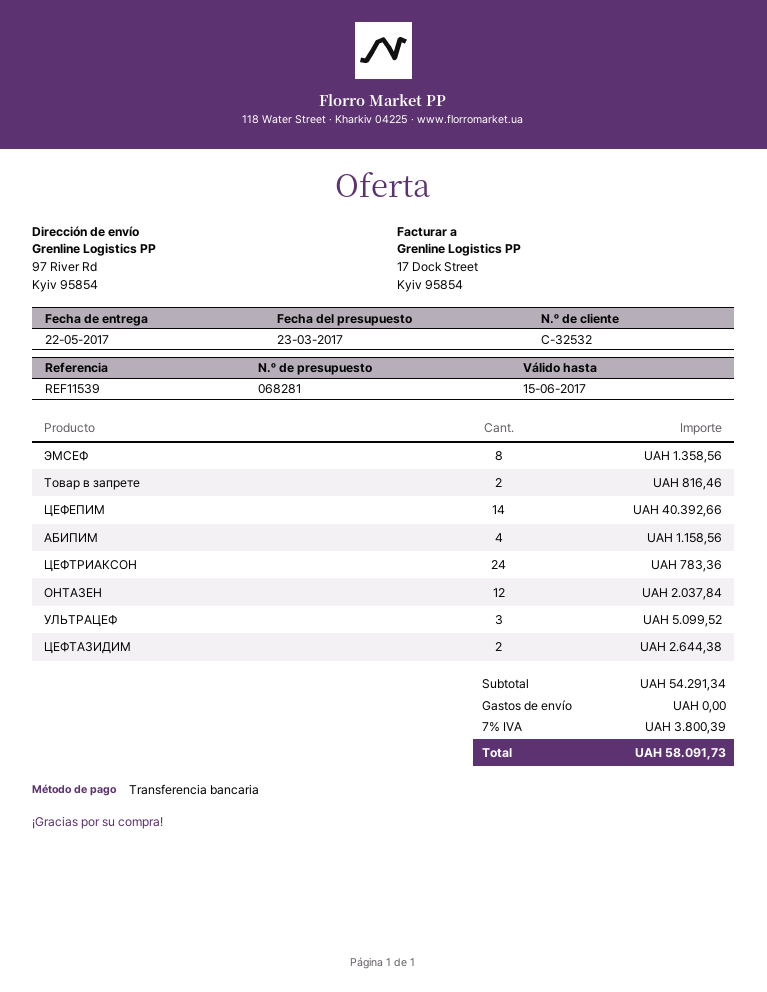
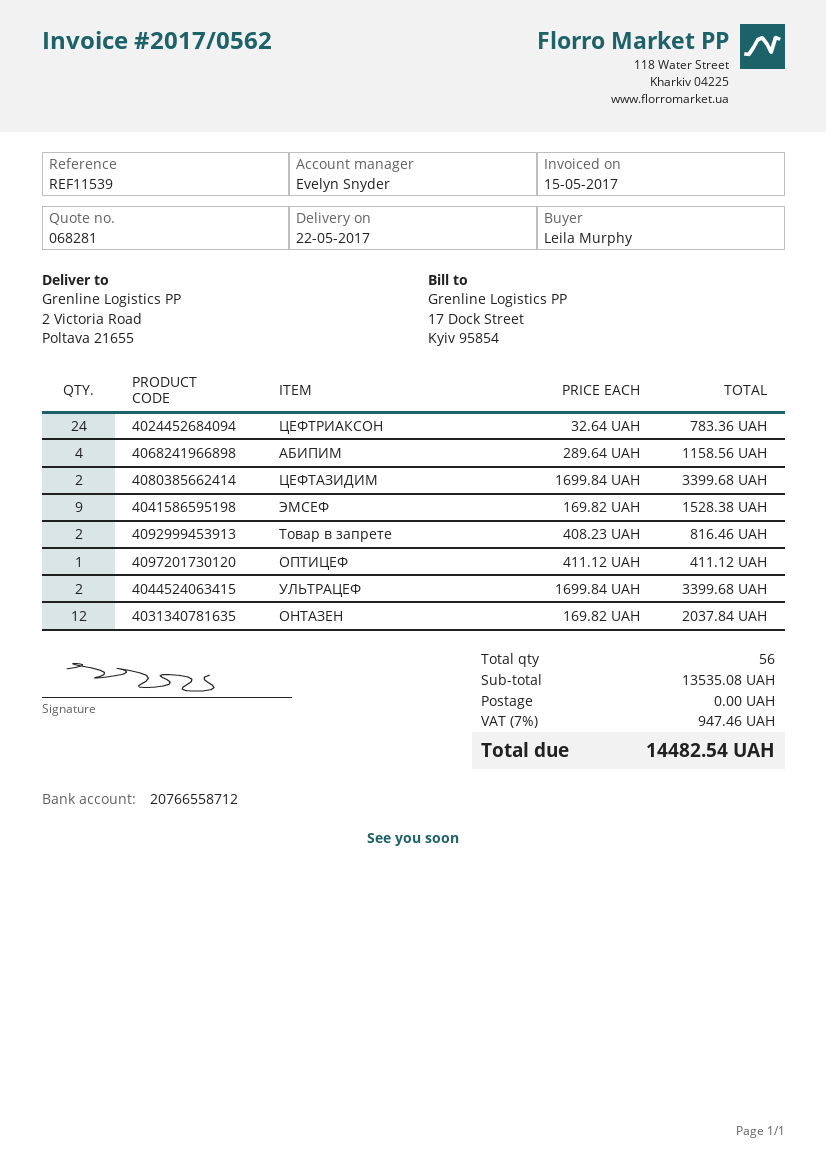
ship to: 97 River Rd, Kyiv 95854 -> 2 Victoria Road, Poltava 21655
ЭМСЕФ: 8 for 1358.56 -> 9 for 1528.38
ЦЕФЕПИМ: 14 for 40392.66 -> none
УЛЬТРАЦЕФ: 3 for 5099.52 -> 2 for 3399.68
ЦЕФТАЗИДИМ: 2 for 2644.38 -> 2 for 3399.68
ОПТИЦЕФ: none -> 1 for 411.12
subtotal: 54291.34 -> 13535.08
tax: 7% = 3800.39 -> 7% = 947.46
total: 58091.73 -> 14482.54

